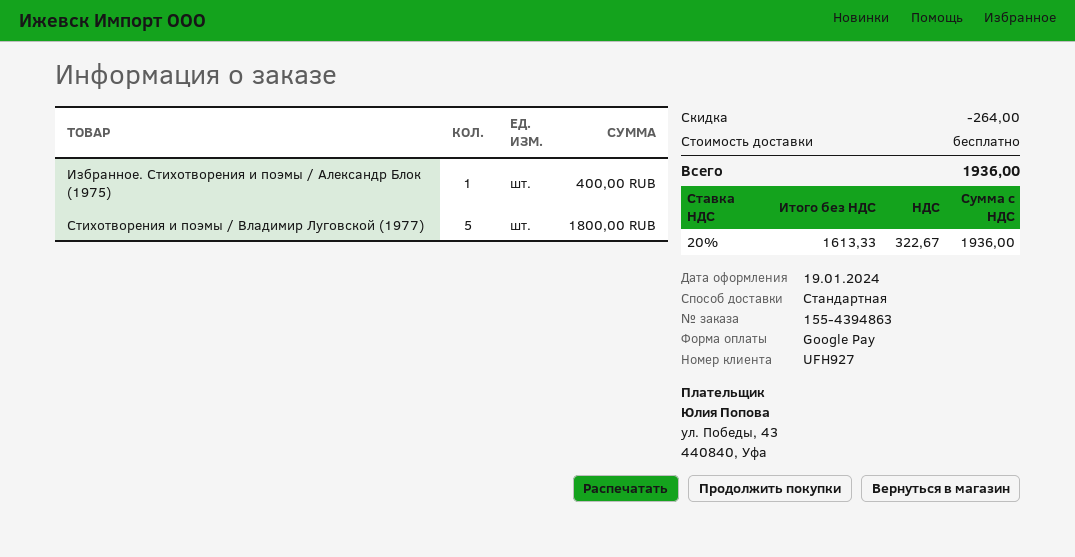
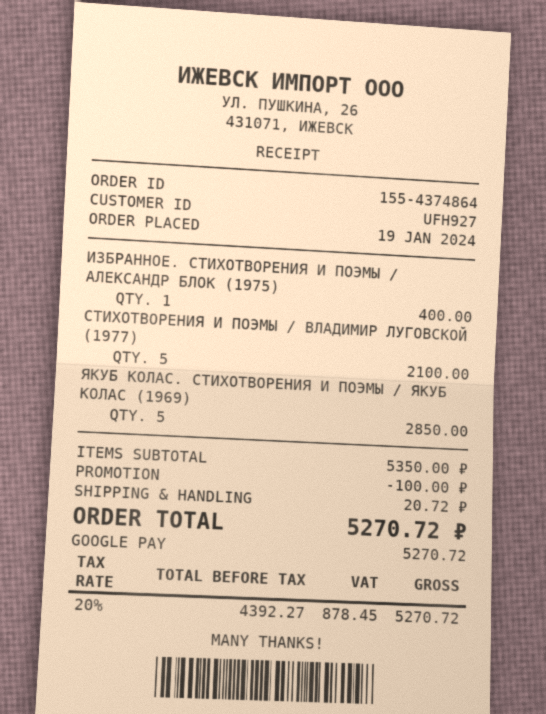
order number: 155-4394863 -> 155-4374864
Стихотворения и поэмы / Владимир Луговской (1977): 5 for 1800.00 -> 5 for 2100.00
ЯКУБ КОЛАС. СТИХОТВОРЕНИЯ И ПОЭМЫ / ЯКУБ КОЛАС (1969): none -> 5 for 2850.00
discount: 264.00 -> 100.00
shipping: 0.00 -> 20.72
net: 1613.33 -> 4392.27
tax: 20% = 322.67 -> 20% = 878.45
total: 1936.00 -> 5270.72

